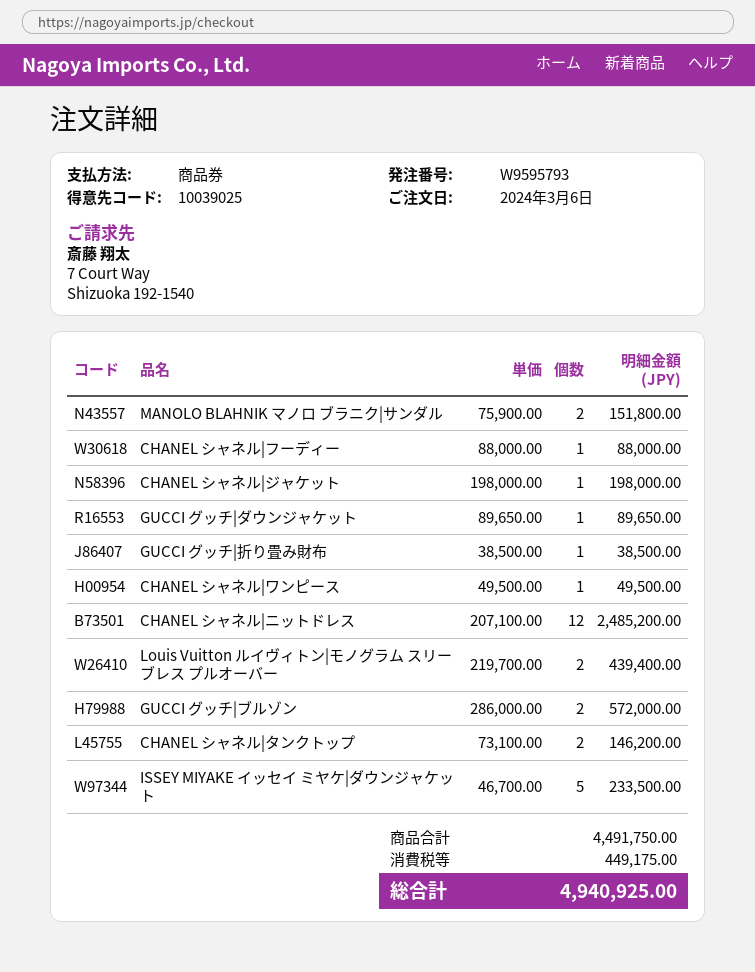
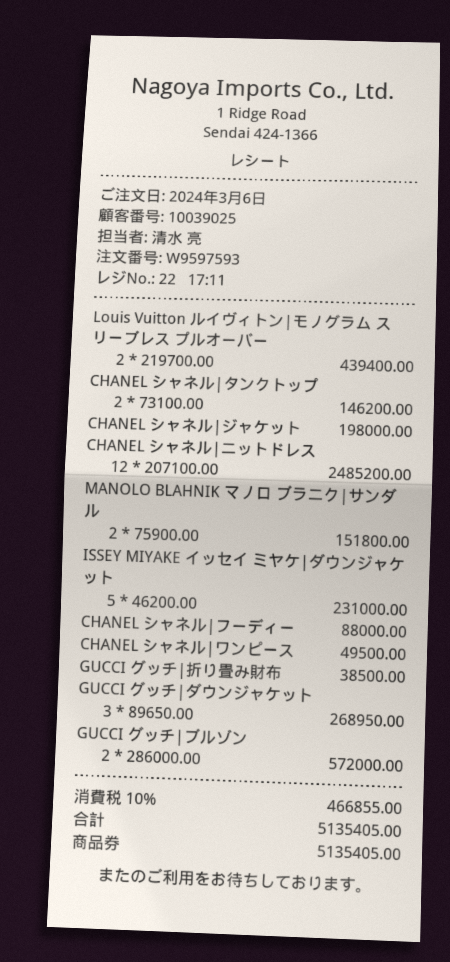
order number: W9595793 -> W9597593
GUCCI グッチ|ダウンジャケット: 1 x 89650.00 = 89650.00 -> 3 x 89650.00 = 268950.00
ISSEY MIYAKE イッセイ ミヤケ|ダウンジャケット: 5 x 46700.00 = 233500.00 -> 5 x 46200.00 = 231000.00
tax: 449175.00 -> 466855.00
total: 4940925.00 -> 5135405.00

